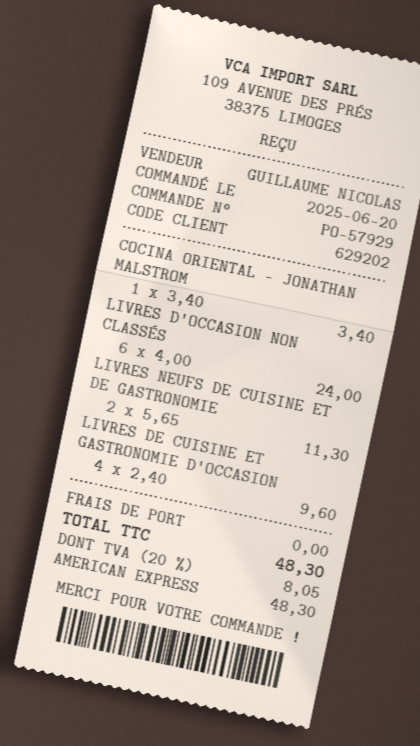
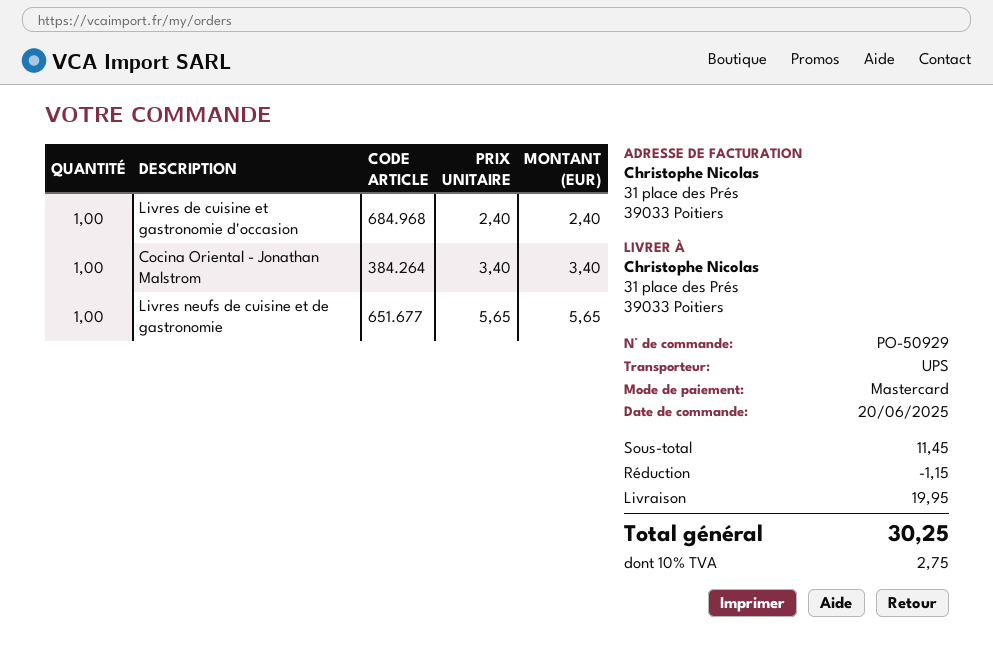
order number: PO-57929 -> PO-50929
payment method: American Express -> Mastercard
LIVRES D'OCCASION NON CLASSÉS: 6 x 4.00 = 24.00 -> none
LIVRES NEUFS DE CUISINE ET DE GASTRONOMIE: 2 x 5.65 = 11.30 -> 1 x 5.65 = 5.65
LIVRES DE CUISINE ET GASTRONOMIE D'OCCASION: 4 x 2.40 = 9.60 -> 1 x 2.40 = 2.40
discount: none -> 1.15
shipping: 0.00 -> 19.95
tax: 20% = 8.05 -> 10% = 2.75
total: 48.30 -> 30.25

